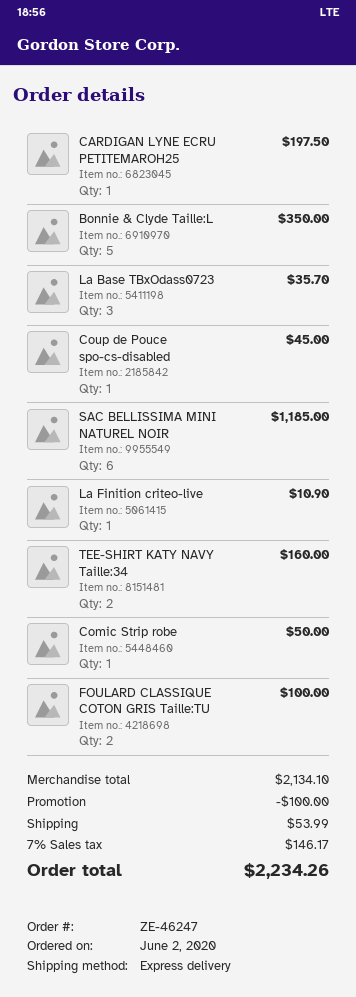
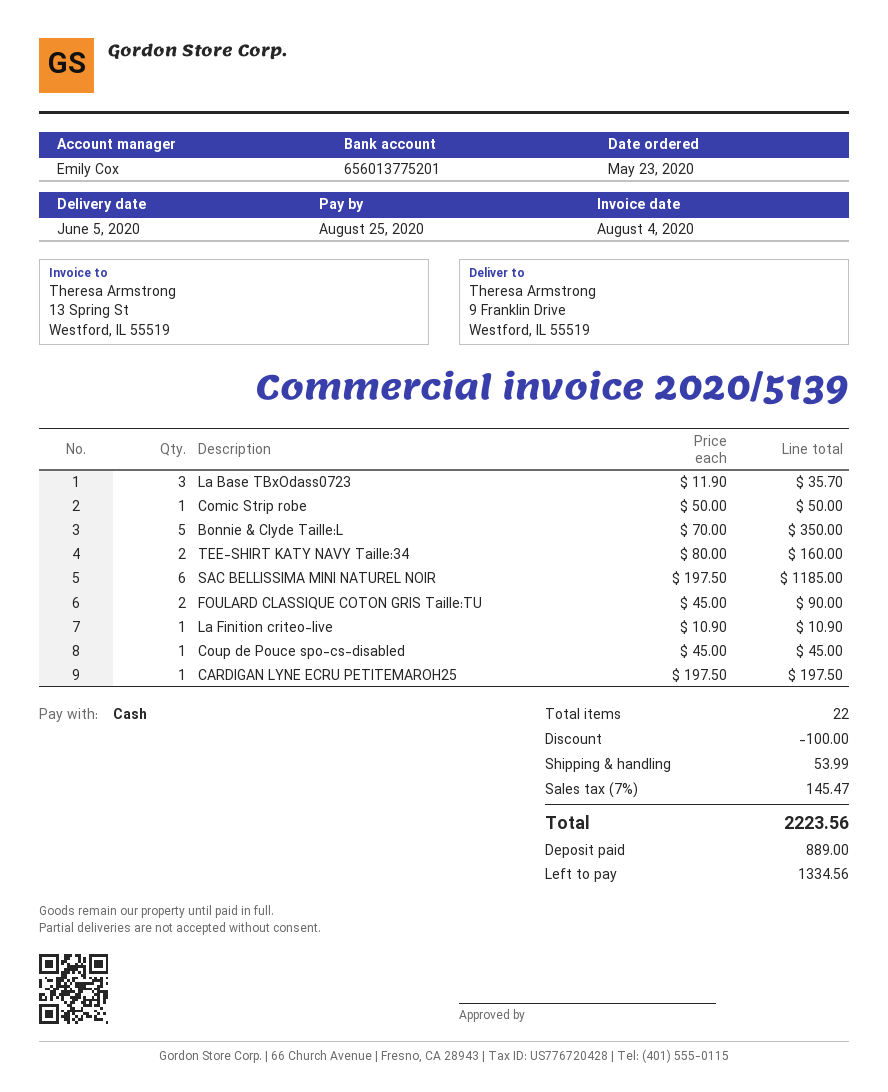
order date: 2020-06-02 -> 2020-05-23
FOULARD CLASSIQUE COTON GRIS Taille:TU: 2 for 100.00 -> 2 for 90.00
tax: 7% = 146.17 -> 7% = 145.47
total: 2234.26 -> 2223.56

